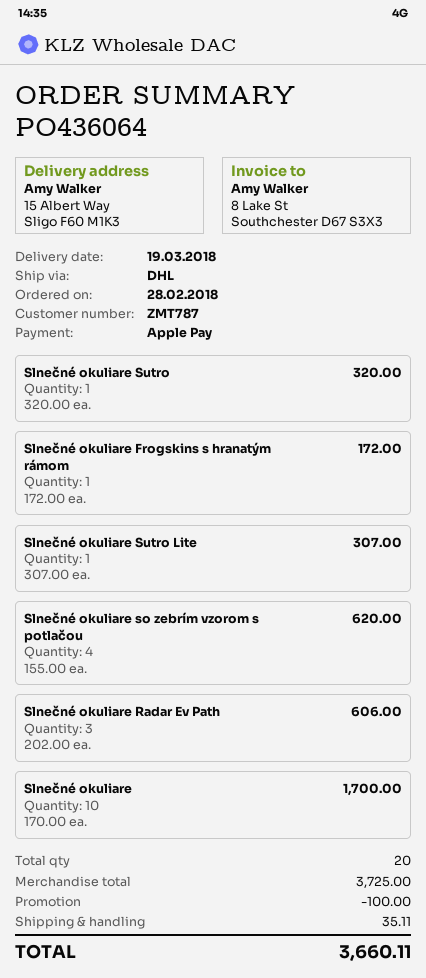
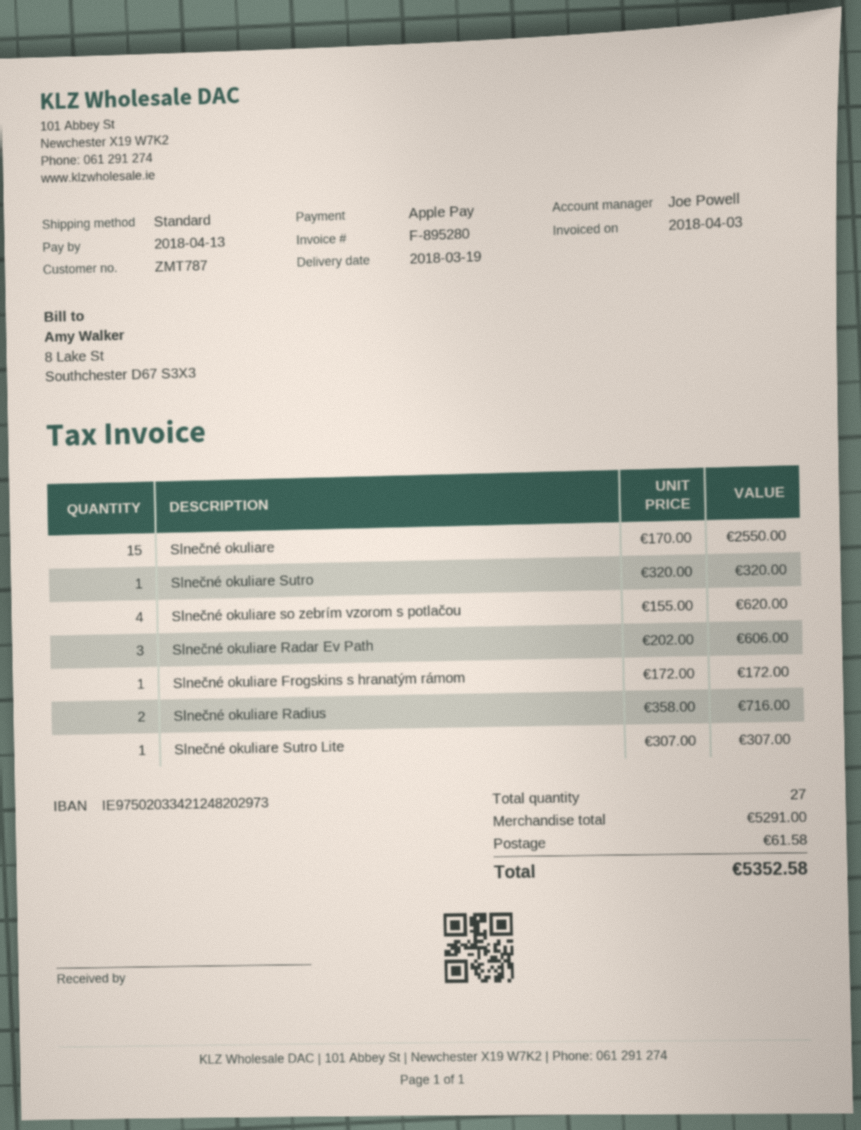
shipping method: DHL -> standard
Slnečné okuliare: 10 x 170.00 = 1700.00 -> 15 x 170.00 = 2550.00
Slnečné okuliare Radius: none -> 2 x 358.00 = 716.00
total quantity: 20 -> 27
subtotal: 3725.00 -> 5291.00
discount: 100.00 -> none
shipping: 35.11 -> 61.58
total: 3660.11 -> 5352.58

